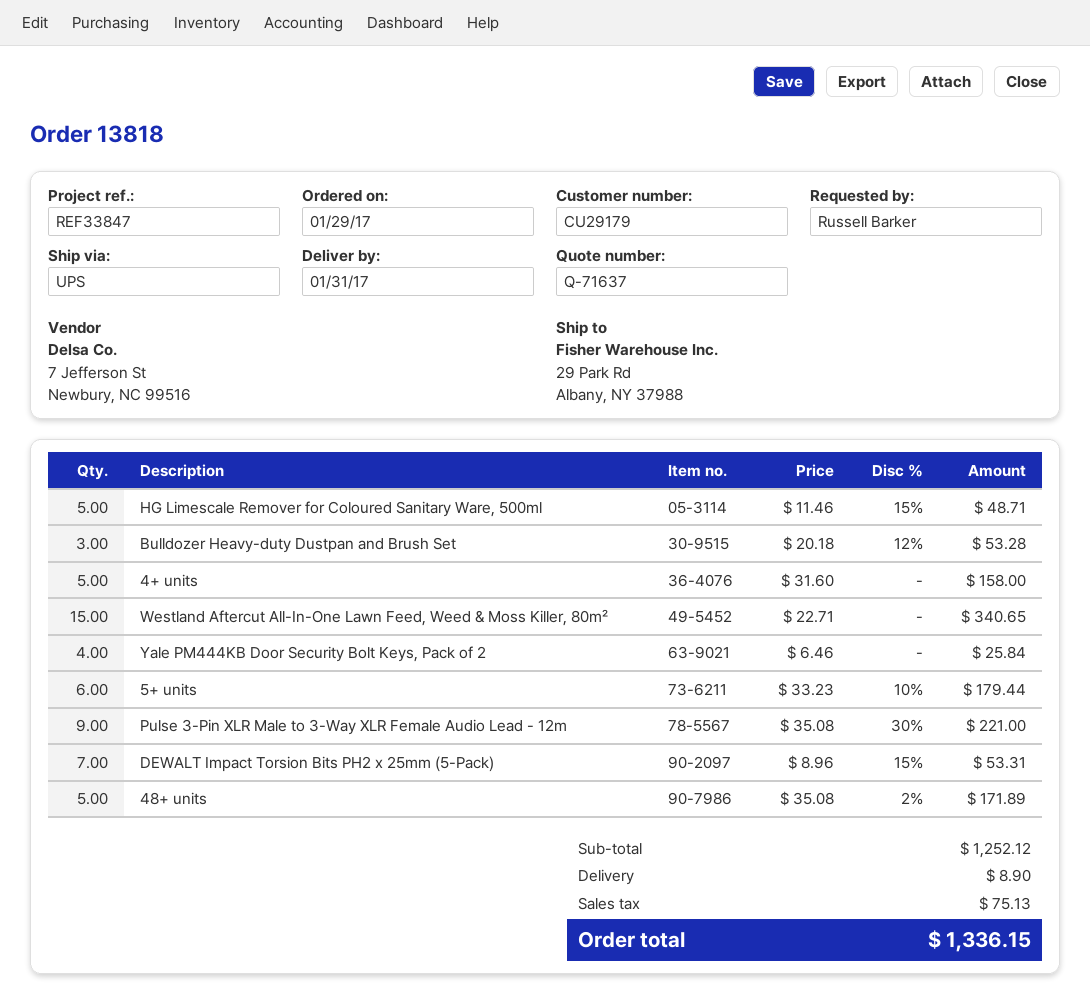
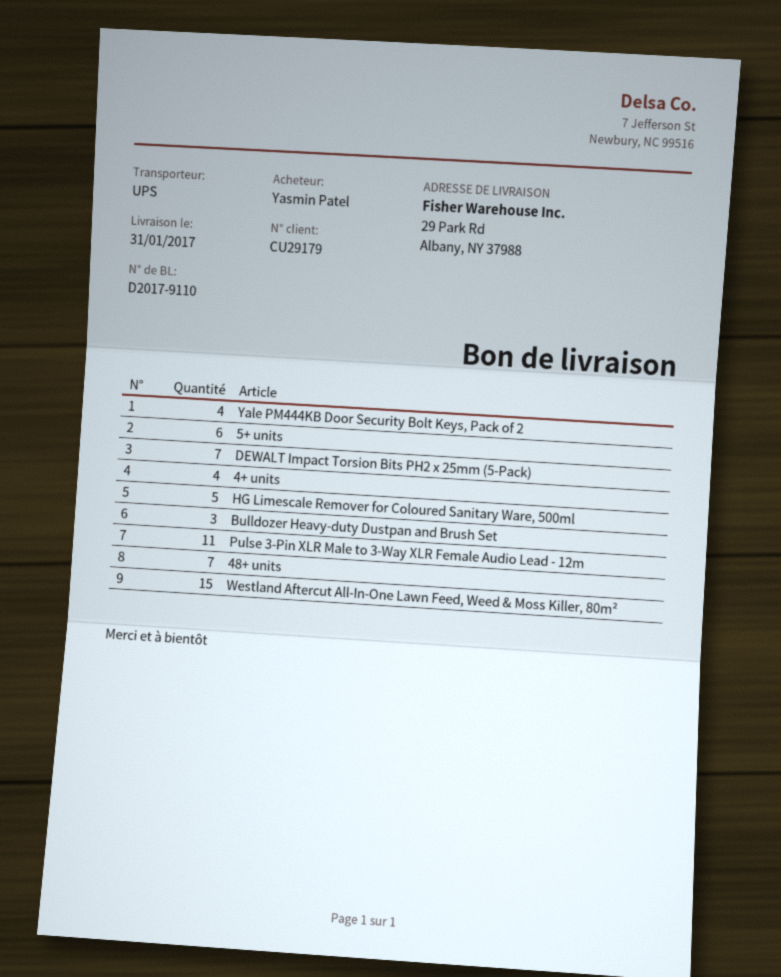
ordered by: Russell Barker -> Yasmin Patel
4+ units: 5 -> 4
Pulse 3-Pin XLR Male to 3-Way XLR Female Audio Lead - 12m: 9 -> 11
48+ units: 5 -> 7

